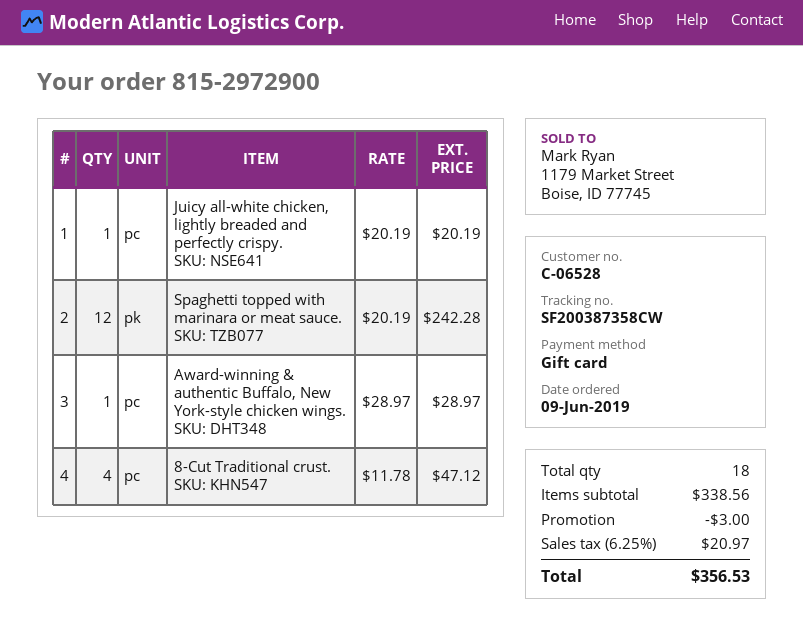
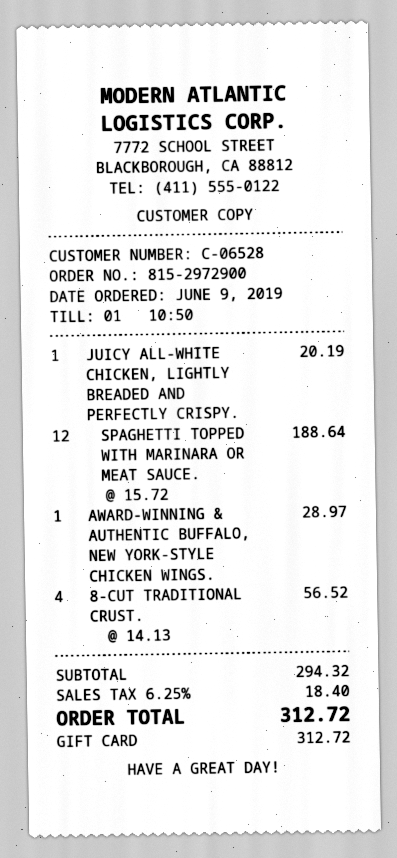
Spaghetti topped with marinara or meat sauce.: 12 x 20.19 = 242.28 -> 12 x 15.72 = 188.64
8-Cut Traditional crust.: 4 x 11.78 = 47.12 -> 4 x 14.13 = 56.52
subtotal: 338.56 -> 294.32
discount: 3.00 -> none
tax: 6.25% = 20.97 -> 6.25% = 18.40
total: 356.53 -> 312.72

